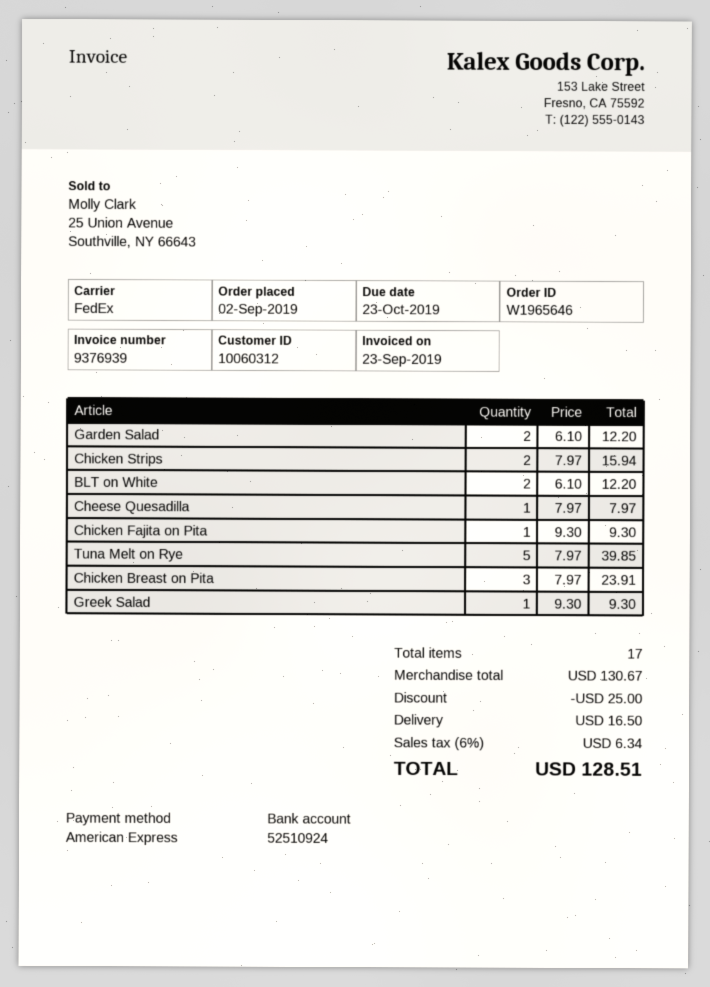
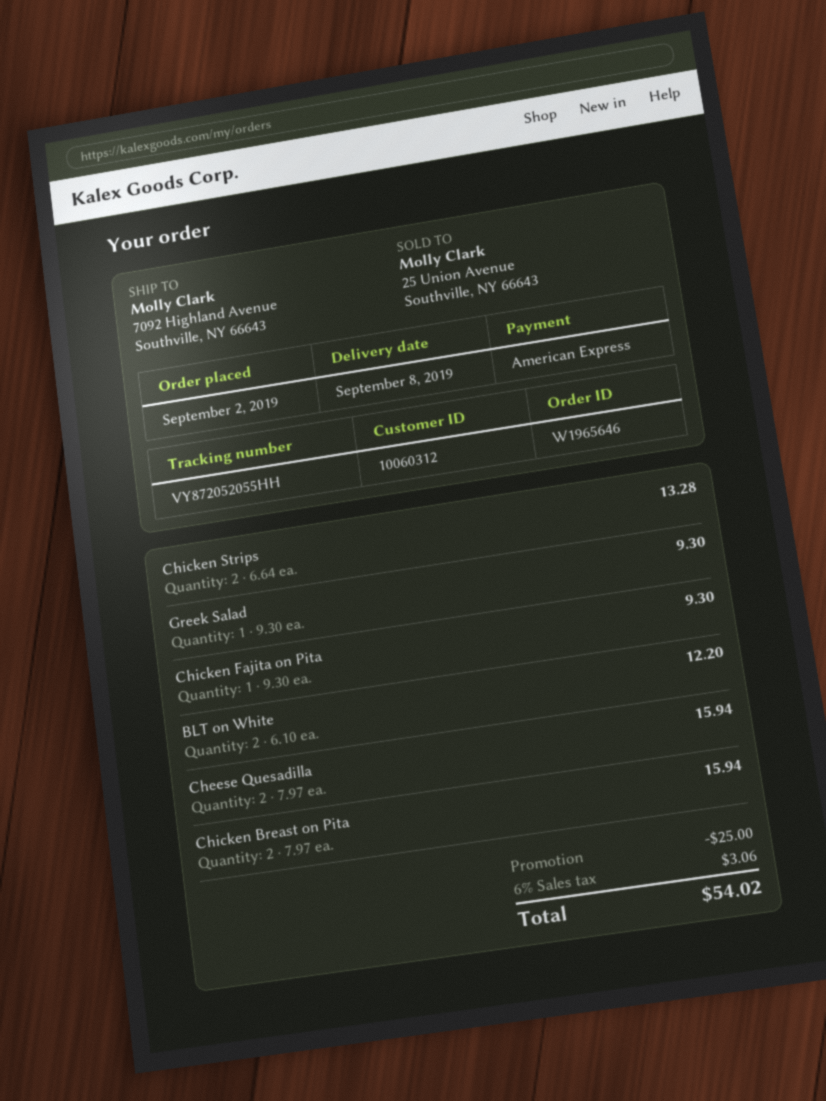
Garden Salad: 2 x 6.10 = 12.20 -> none
Chicken Strips: 2 x 7.97 = 15.94 -> 2 x 6.64 = 13.28
Cheese Quesadilla: 1 x 7.97 = 7.97 -> 2 x 7.97 = 15.94
Tuna Melt on Rye: 5 x 7.97 = 39.85 -> none
Chicken Breast on Pita: 3 x 7.97 = 23.91 -> 2 x 7.97 = 15.94
shipping: 16.50 -> none
tax: 6% = 6.34 -> 6% = 3.06
total: 128.51 -> 54.02

